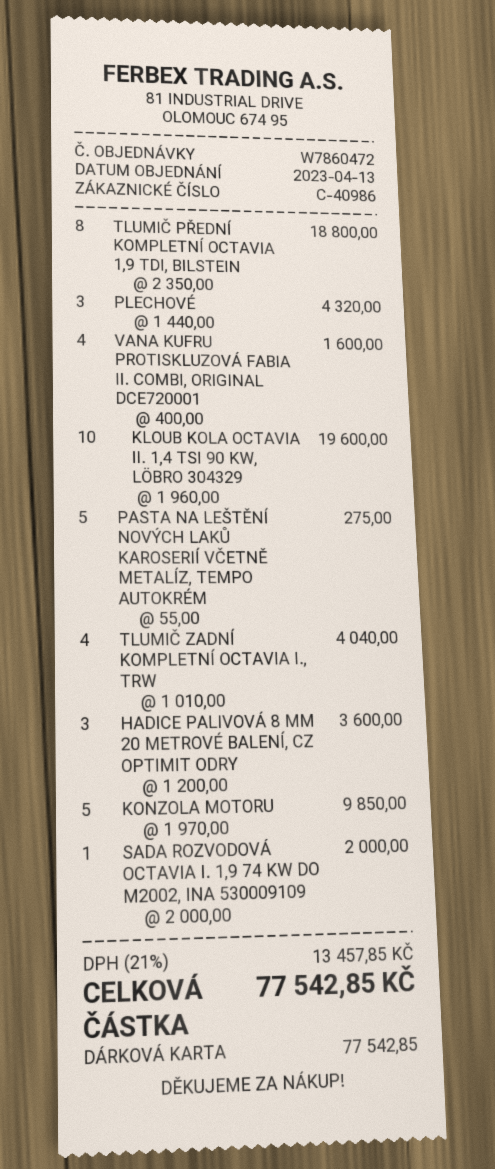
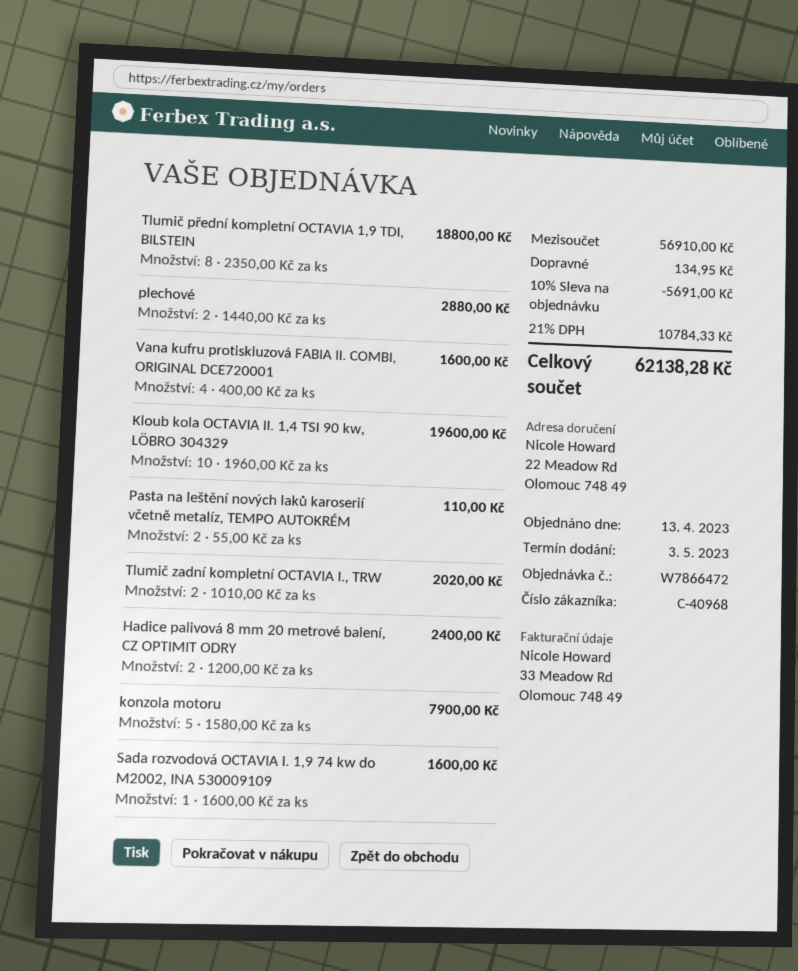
order number: W7860472 -> W7866472
customer number: C-40986 -> C-40968
PLECHOVÉ: 3 x 1440.00 = 4320.00 -> 2 x 1440.00 = 2880.00
PASTA NA LEŠTĚNÍ NOVÝCH LAKŮ KAROSERIÍ VČETNĚ METALÍZ, TEMPO AUTOKRÉM: 5 x 55.00 = 275.00 -> 2 x 55.00 = 110.00
TLUMIČ ZADNÍ KOMPLETNÍ OCTAVIA I., TRW: 4 x 1010.00 = 4040.00 -> 2 x 1010.00 = 2020.00
HADICE PALIVOVÁ 8 MM 20 METROVÉ BALENÍ, CZ OPTIMIT ODRY: 3 x 1200.00 = 3600.00 -> 2 x 1200.00 = 2400.00
KONZOLA MOTORU: 5 x 1970.00 = 9850.00 -> 5 x 1580.00 = 7900.00
SADA ROZVODOVÁ OCTAVIA I. 1,9 74 KW DO M2002, INA 530009109: 1 x 2000.00 = 2000.00 -> 1 x 1600.00 = 1600.00
discount: none -> 10% = 5691.00
shipping: none -> 134.95
tax: 21% = 13457.85 -> 21% = 10784.33
total: 77542.85 -> 62138.28

